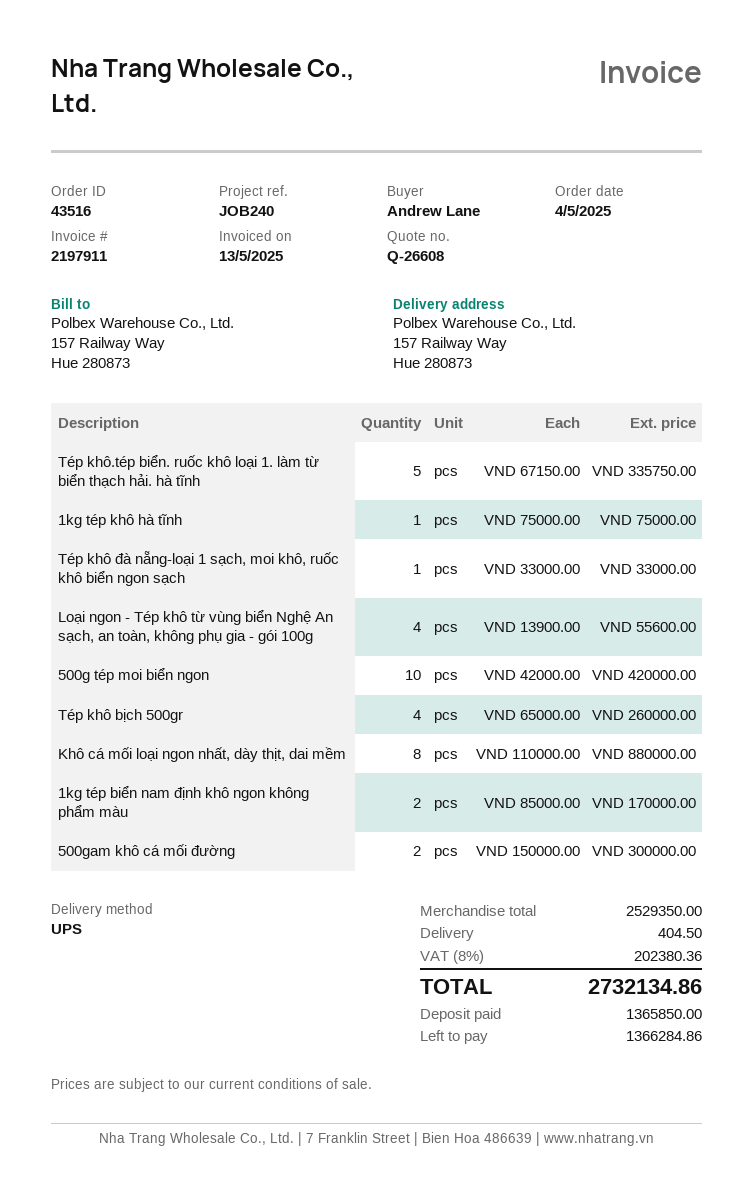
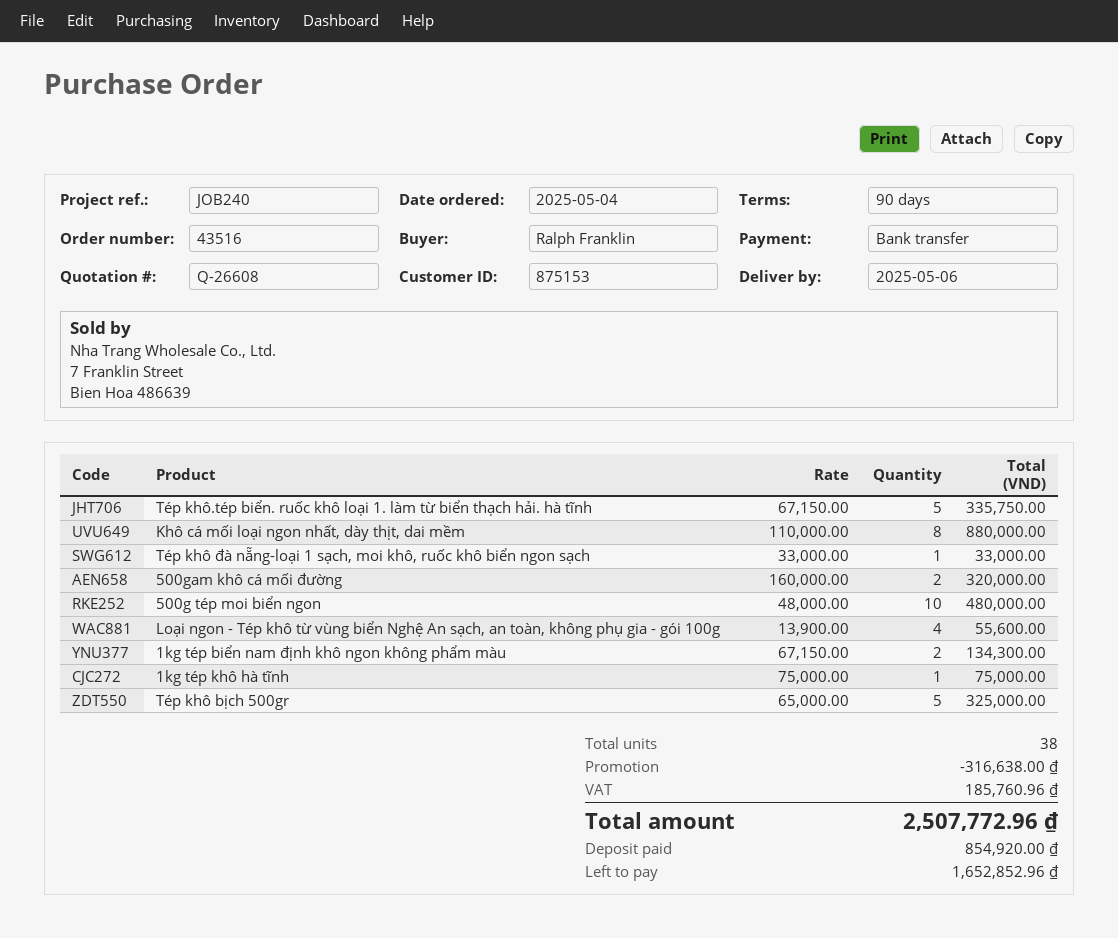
ordered by: Andrew Lane -> Ralph Franklin
500g tép moi biển ngon: 10 x 42000.00 = 420000.00 -> 10 x 48000.00 = 480000.00
Tép khô bịch 500gr: 4 x 65000.00 = 260000.00 -> 5 x 65000.00 = 325000.00
1kg tép biển nam định khô ngon không phẩm màu: 2 x 85000.00 = 170000.00 -> 2 x 67150.00 = 134300.00
500gam khô cá mối đường: 2 x 150000.00 = 300000.00 -> 2 x 160000.00 = 320000.00
discount: none -> 316638.00
shipping: 404.50 -> none
tax: 202380.36 -> 185760.96
total: 2732134.86 -> 2507772.96
deposit: 1365850.00 -> 854920.00
balance: 1366284.86 -> 1652852.96

